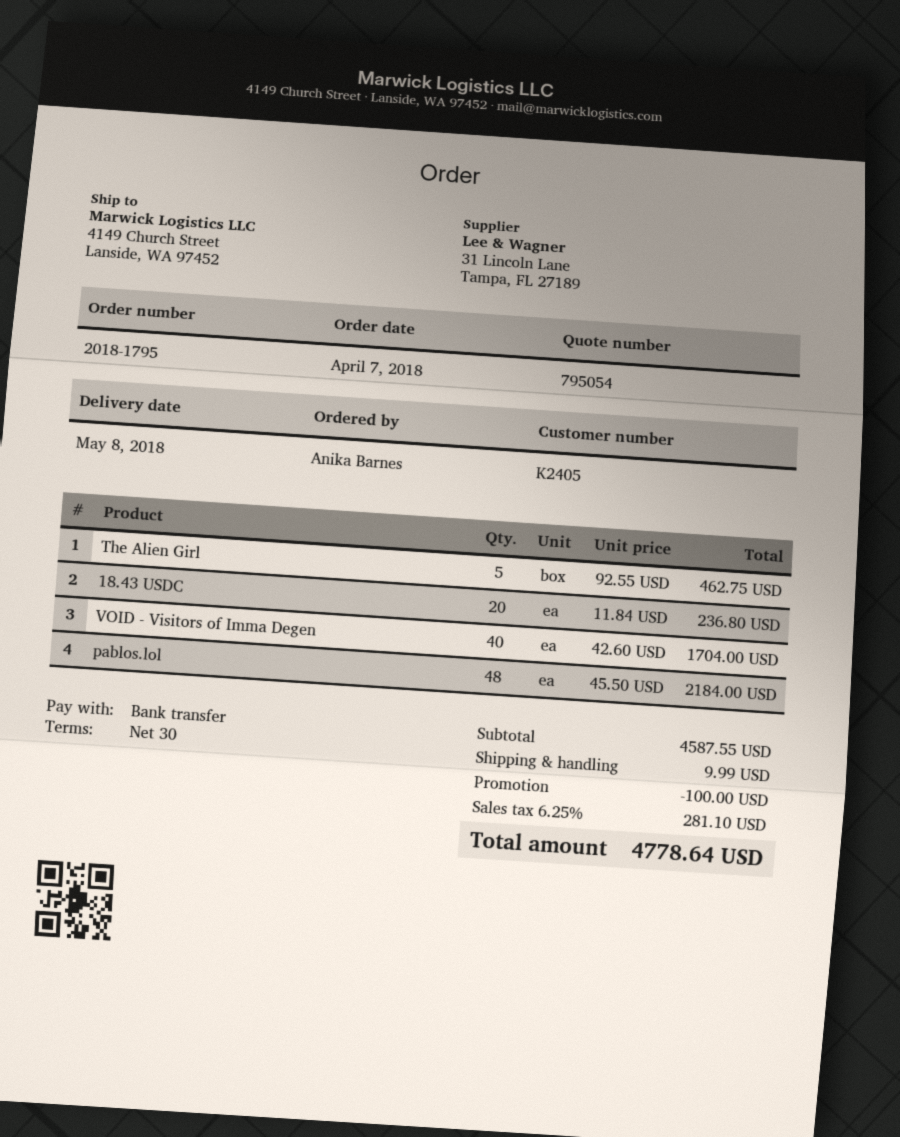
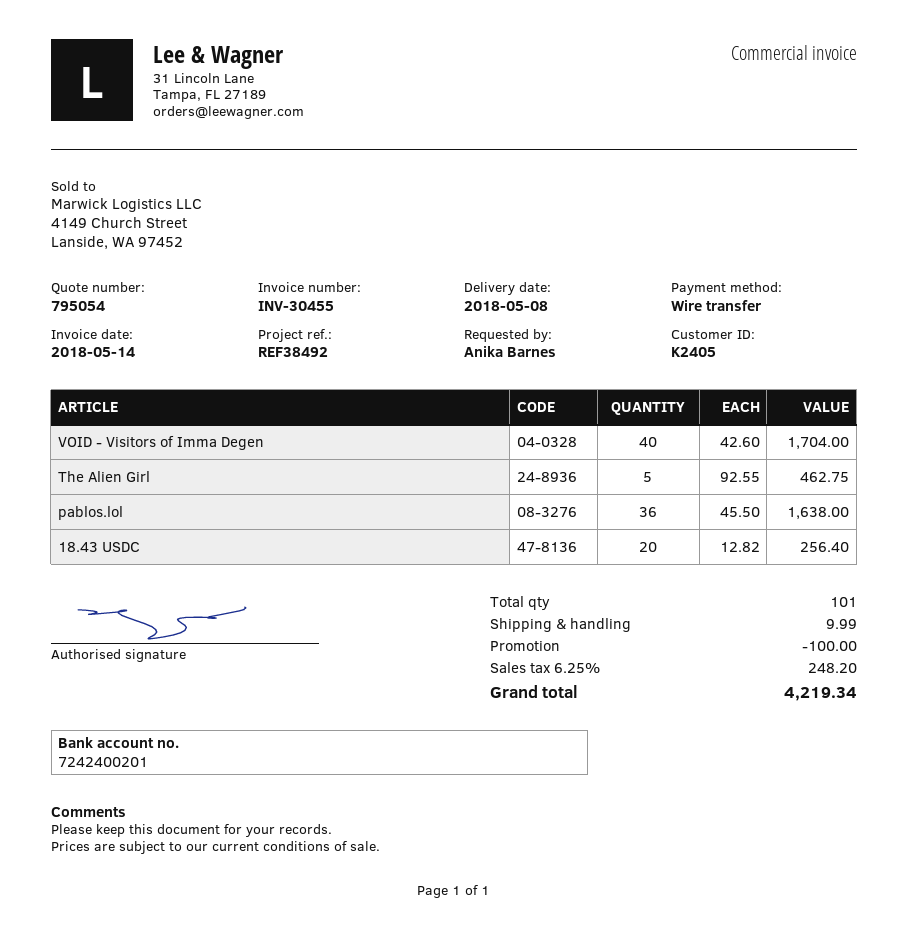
18.43 USDC: 20 x 11.84 = 236.80 -> 20 x 12.82 = 256.40
pablos.lol: 48 x 45.50 = 2184.00 -> 36 x 45.50 = 1638.00
tax: 6.25% = 281.10 -> 6.25% = 248.20
total: 4778.64 -> 4219.34

